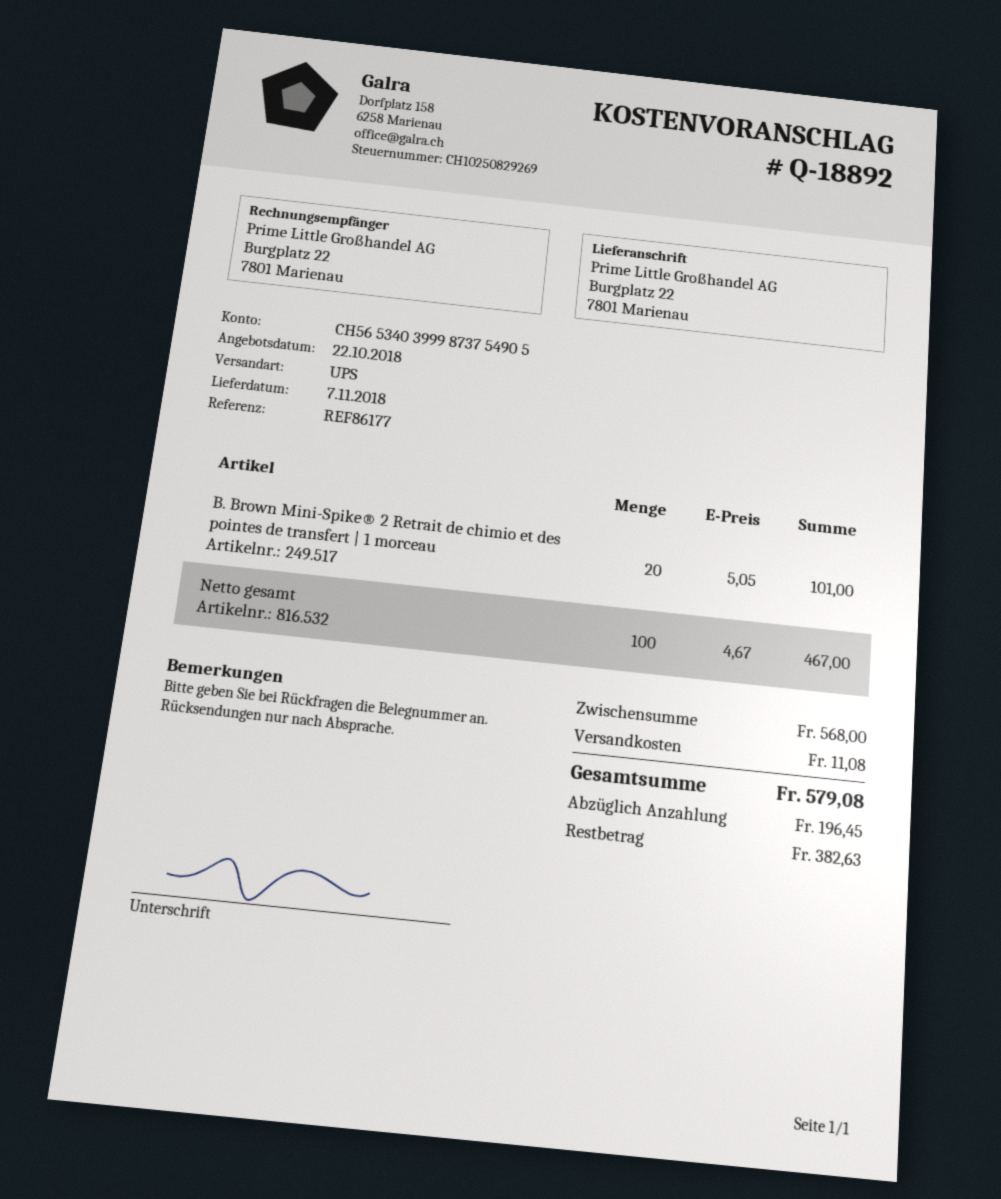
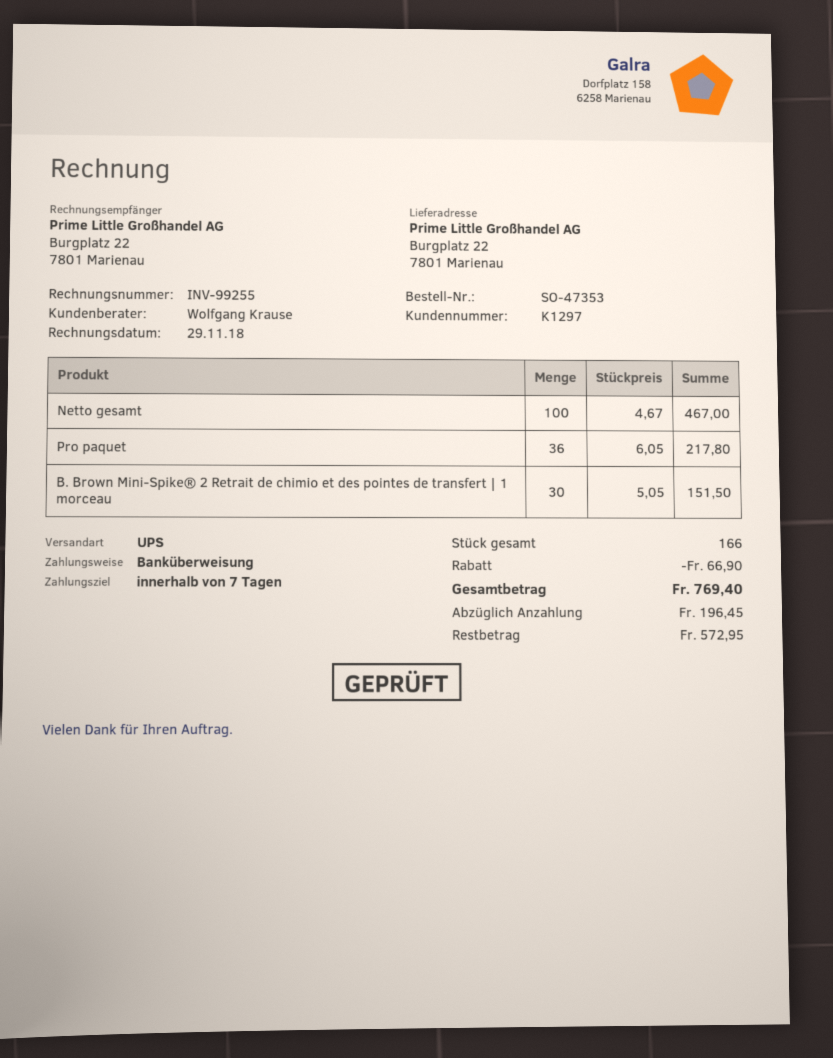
B. Brown Mini-Spike® 2 Retrait de chimio et des pointes de transfert | 1 morceau: 20 x 5.05 = 101.00 -> 30 x 5.05 = 151.50
Pro paquet: none -> 36 x 6.05 = 217.80
discount: none -> 66.90
shipping: 11.08 -> none
total: 579.08 -> 769.40
balance: 382.63 -> 572.95

